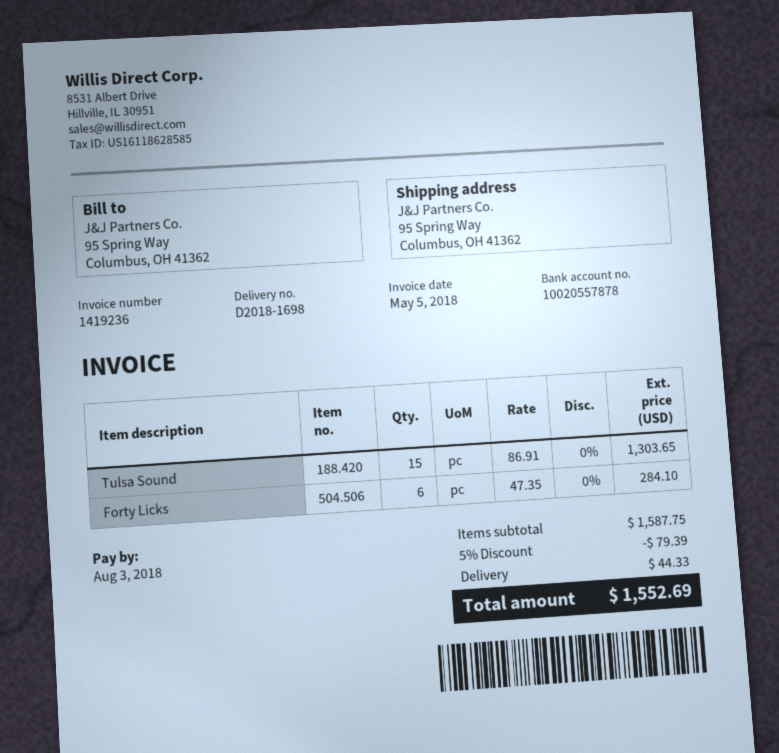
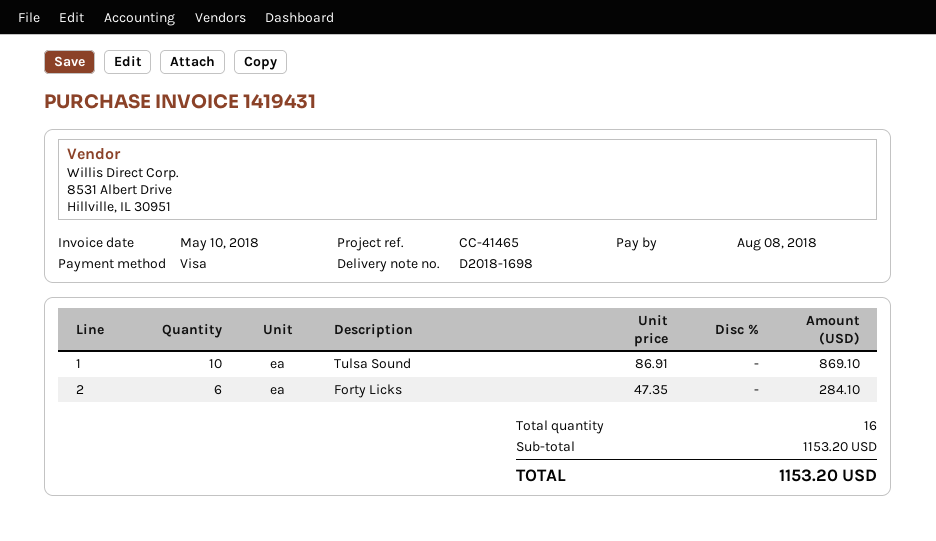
invoice number: 1419236 -> 1419431
invoice date: 2018-05-05 -> 2018-05-10
due date: 2018-08-03 -> 2018-08-08
Tulsa Sound: 15 x 86.91 = 1303.65 -> 10 x 86.91 = 869.10
subtotal: 1587.75 -> 1153.20
discount: 5% = 79.39 -> none
shipping: 44.33 -> none
total: 1552.69 -> 1153.20

